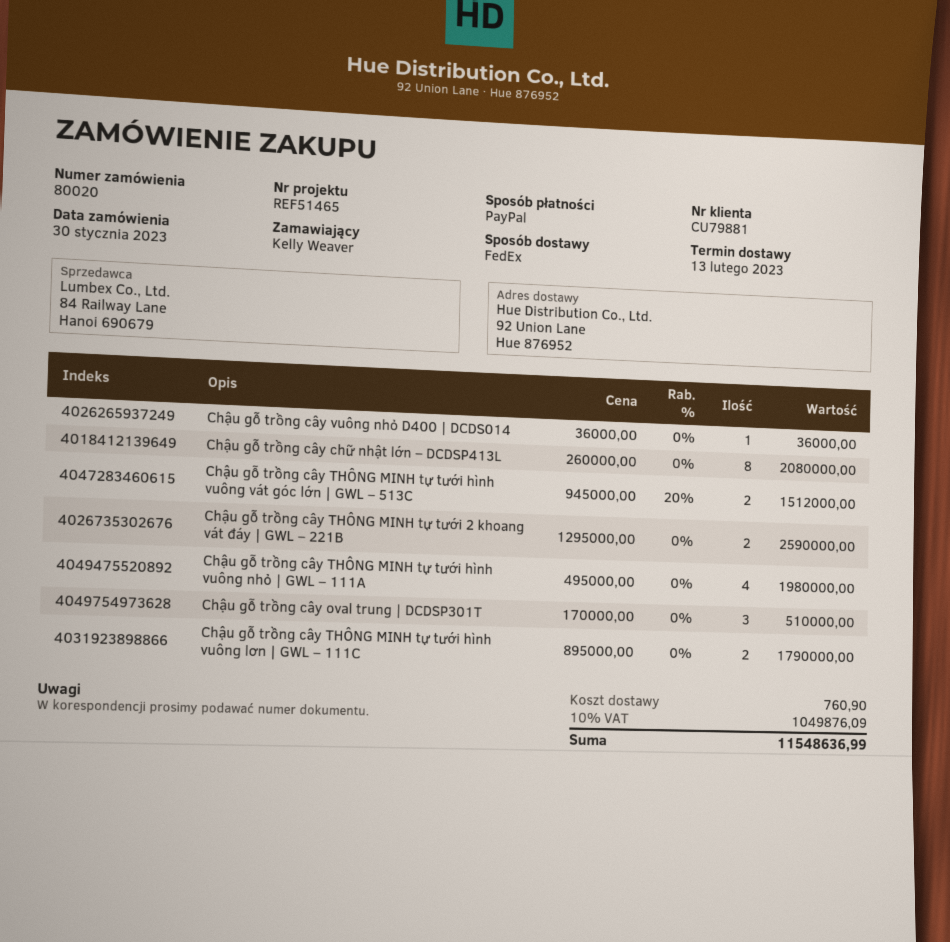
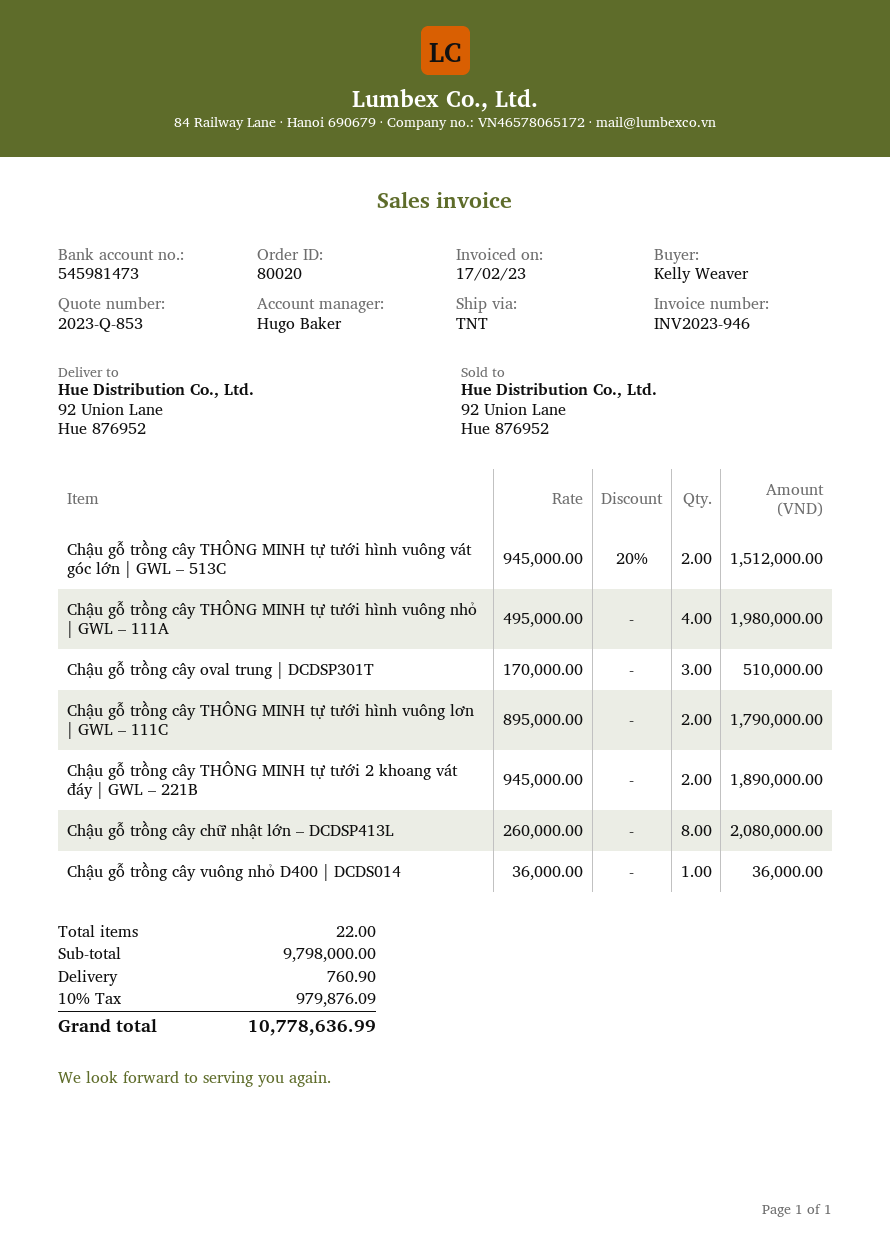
shipping method: FedEx -> TNT
Chậu gỗ trồng cây THÔNG MINH tự tưới 2 khoang vát đáy | GWL – 221B: 2 x 1295000.00 = 2590000.00 -> 2 x 945000.00 = 1890000.00
tax: 10% = 1049876.09 -> 10% = 979876.09
total: 11548636.99 -> 10778636.99

